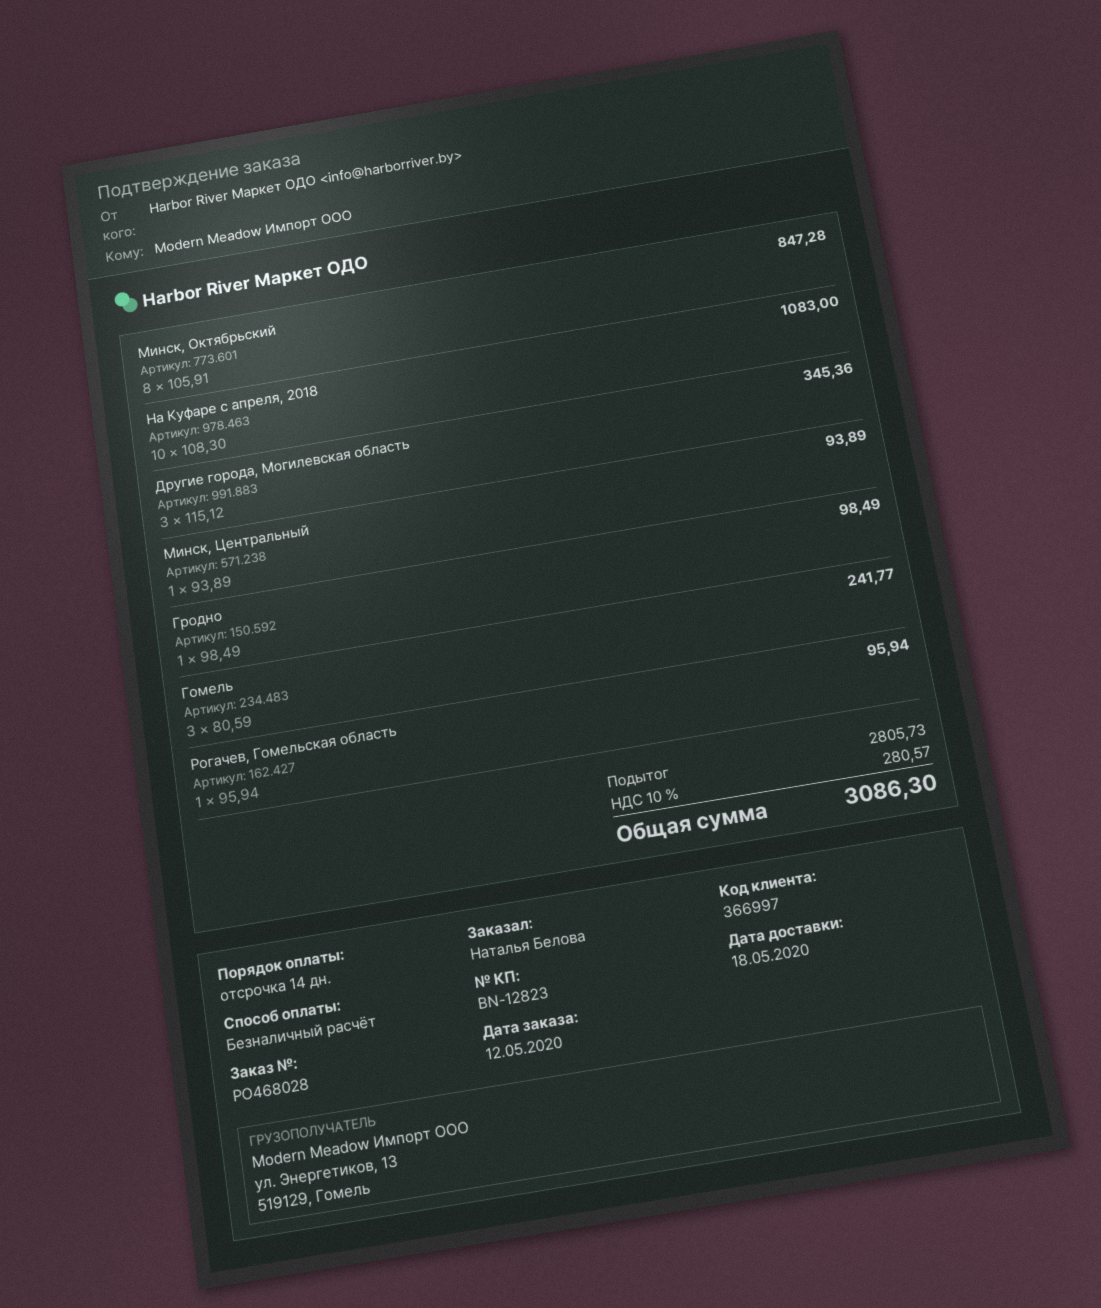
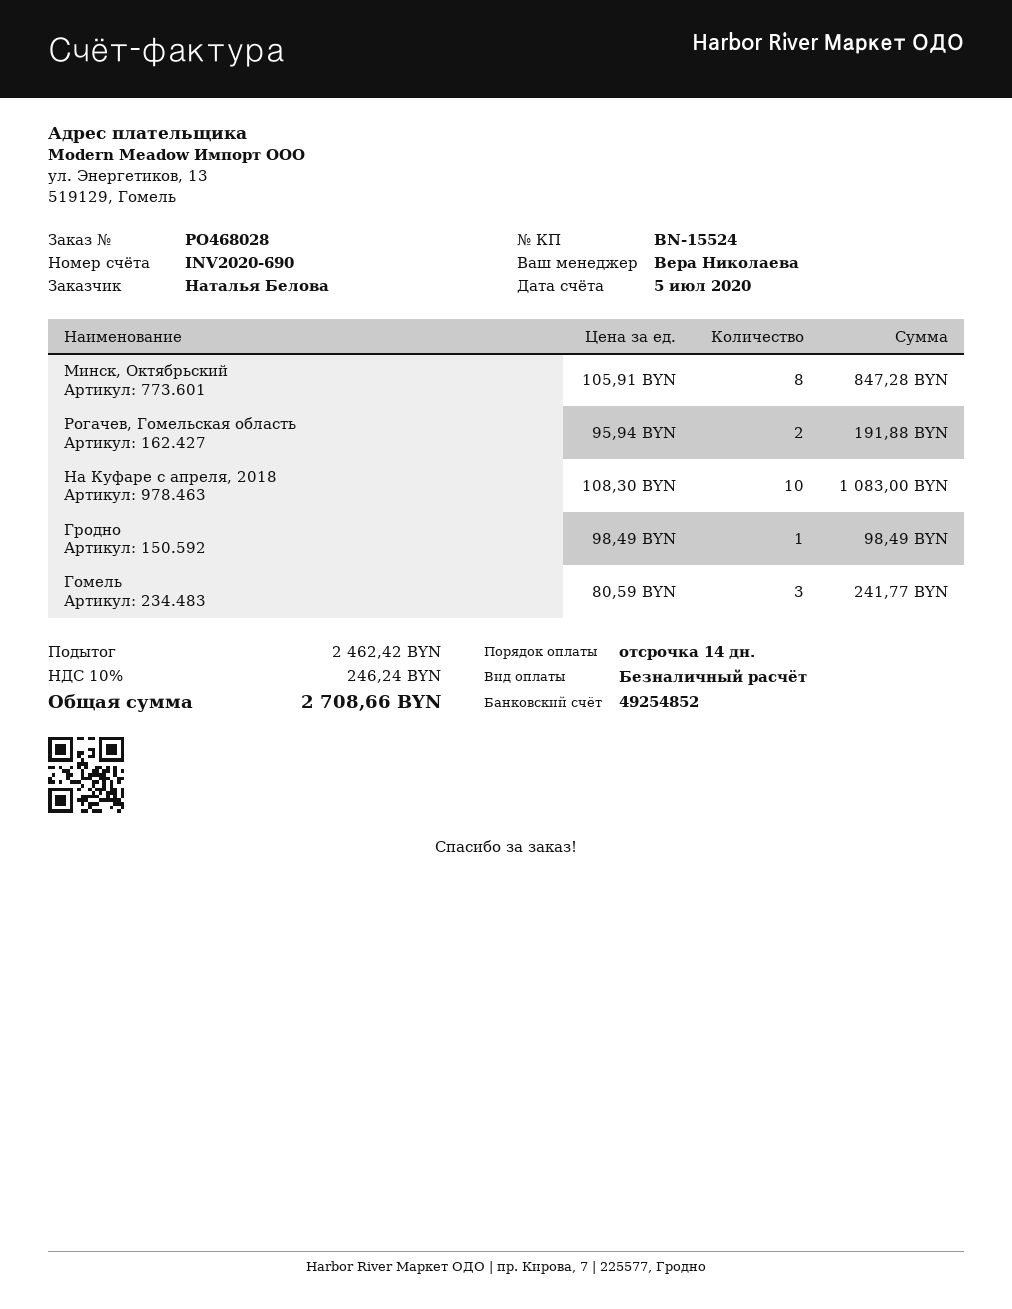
quote number: BN-12823 -> BN-15524
Другие города, Могилевская область: 3 x 115.12 = 345.36 -> none
Минск, Центральный: 1 x 93.89 = 93.89 -> none
Рогачев, Гомельская область: 1 x 95.94 = 95.94 -> 2 x 95.94 = 191.88
subtotal: 2805.73 -> 2462.42
tax: 10% = 280.57 -> 10% = 246.24
total: 3086.30 -> 2708.66

